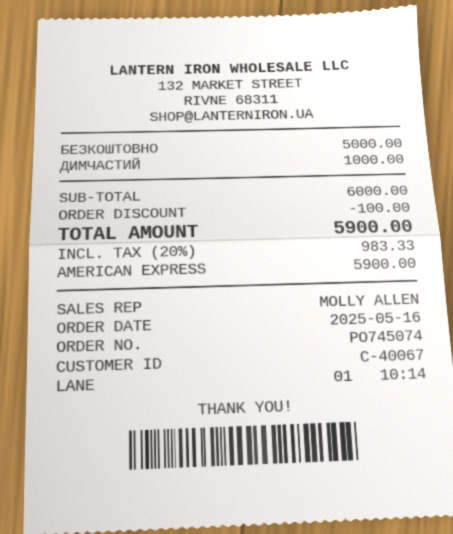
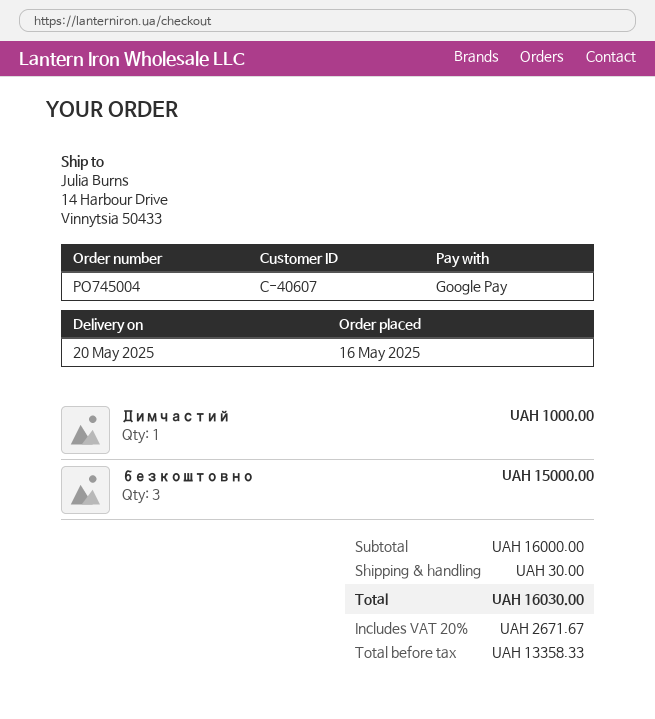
order number: PO745074 -> PO745004
customer number: C-40067 -> C-40607
payment method: American Express -> Google Pay
БЕЗКОШТОВНО: 1 for 5000.00 -> 3 for 15000.00
subtotal: 6000.00 -> 16000.00
discount: 100.00 -> none
shipping: none -> 30.00
tax: 20% = 983.33 -> 20% = 2671.67
total: 5900.00 -> 16030.00

